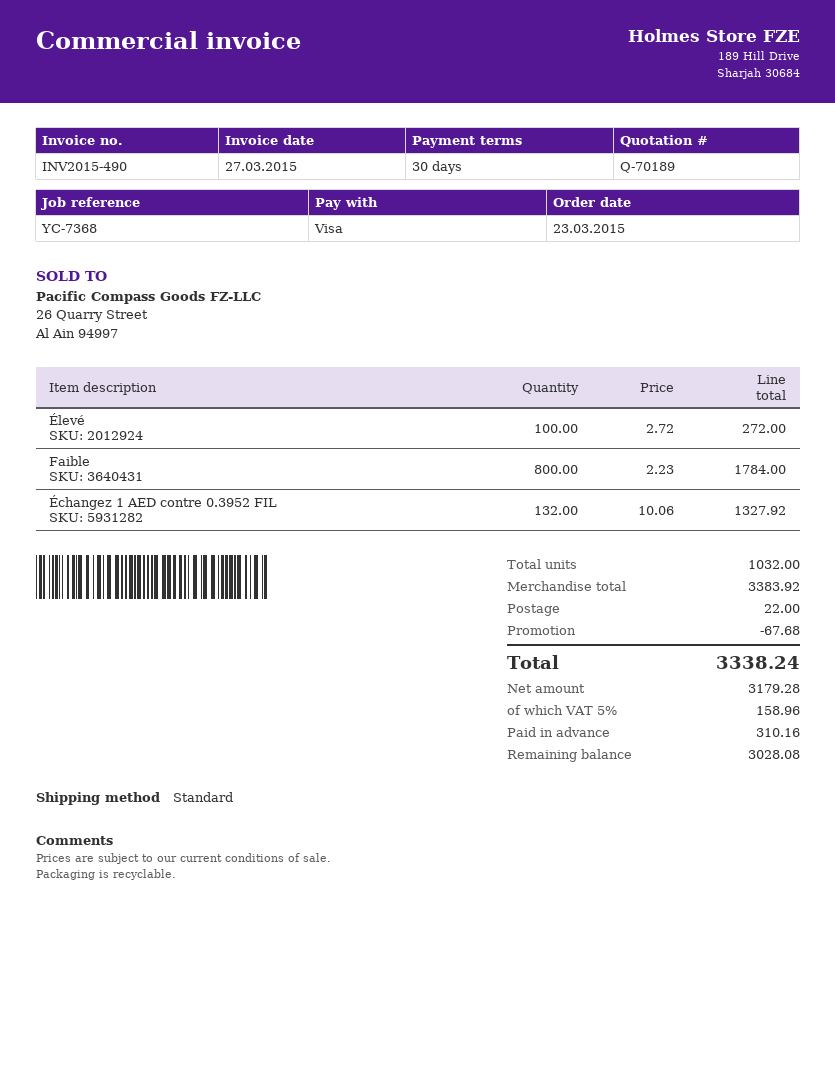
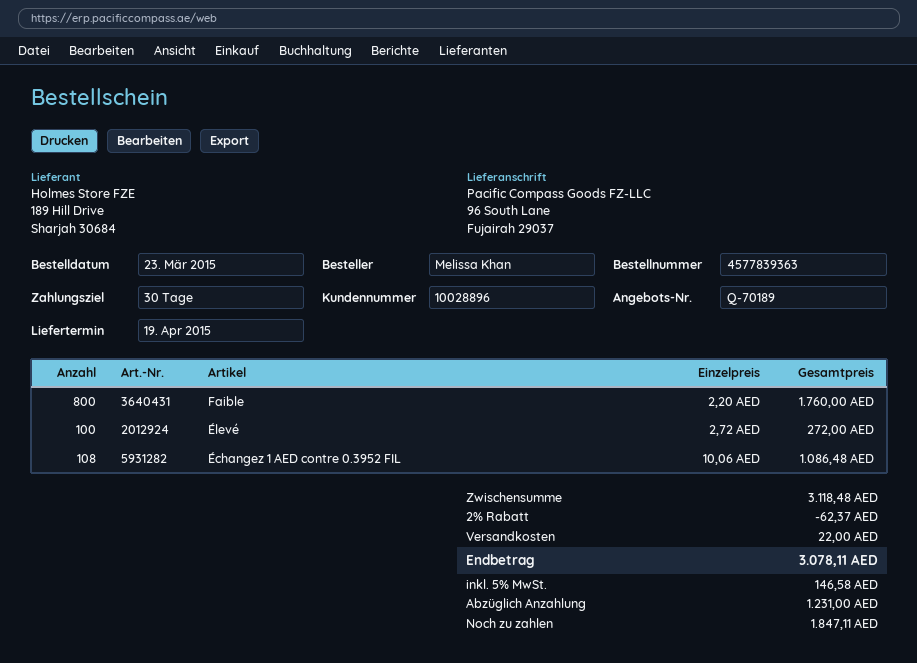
Faible: 800 x 2.23 = 1784.00 -> 800 x 2.20 = 1760.00
Échangez 1 AED contre 0.3952 FIL: 132 x 10.06 = 1327.92 -> 108 x 10.06 = 1086.48
subtotal: 3383.92 -> 3118.48
discount: 67.68 -> 62.37
tax: 5% = 158.96 -> 5% = 146.58
total: 3338.24 -> 3078.11
deposit: 310.16 -> 1231.00
balance: 3028.08 -> 1847.11

